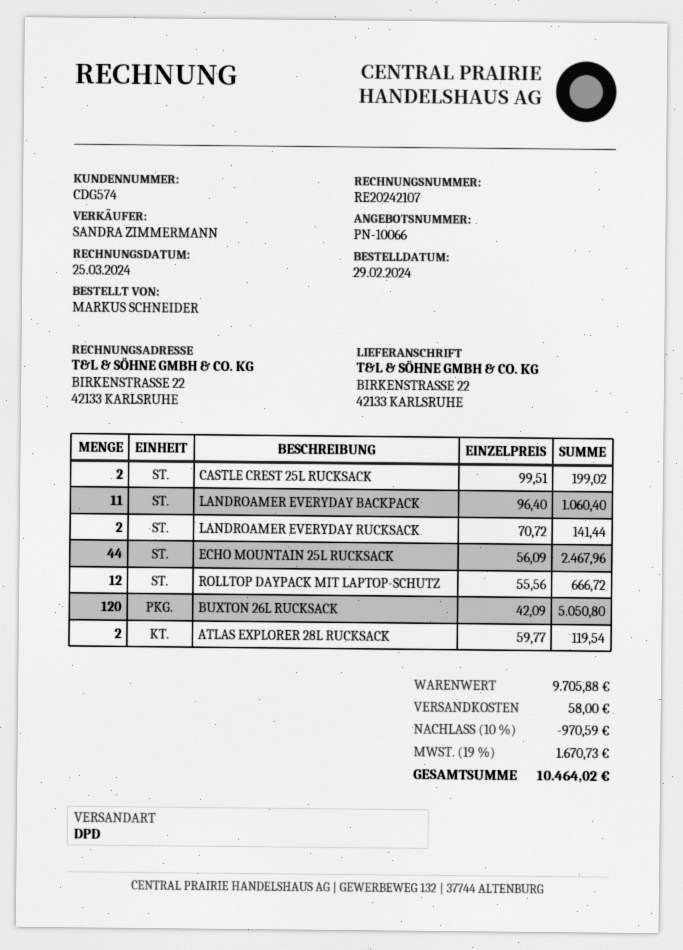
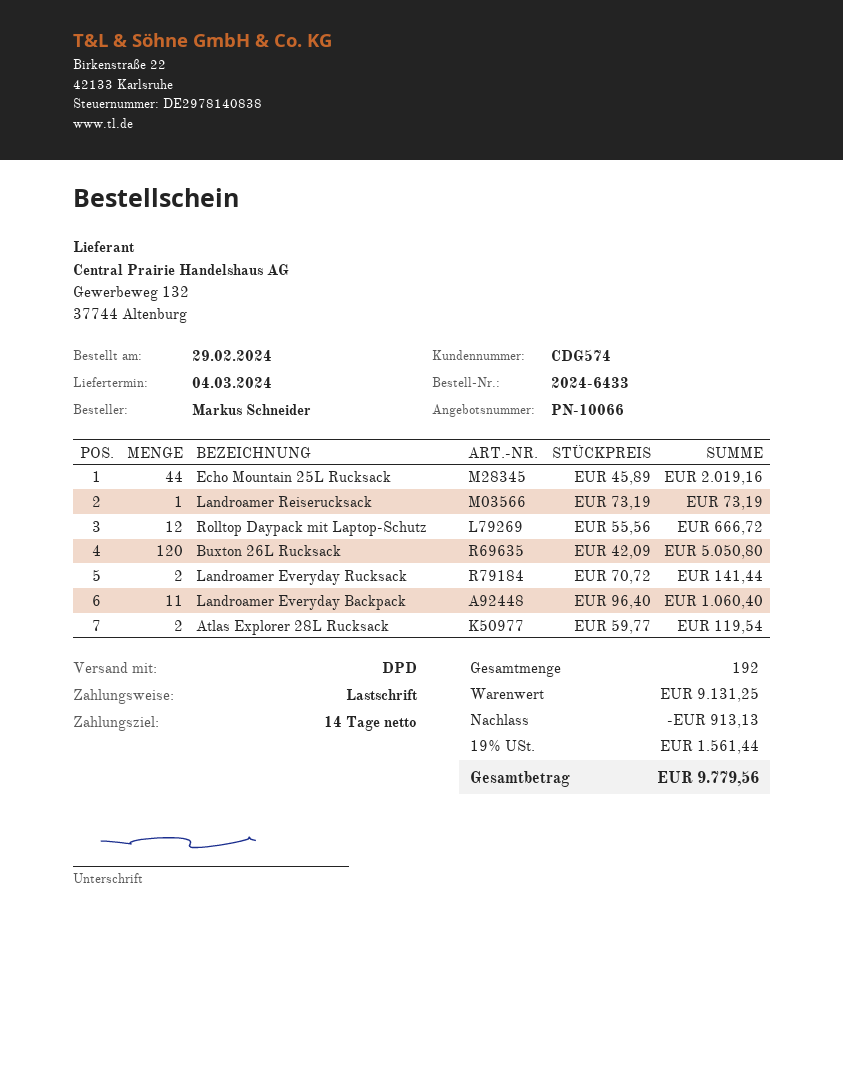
CASTLE CREST 25L RUCKSACK: 2 x 99.51 = 199.02 -> none
ECHO MOUNTAIN 25L RUCKSACK: 44 x 56.09 = 2467.96 -> 44 x 45.89 = 2019.16
Landroamer Reiserucksack: none -> 1 x 73.19 = 73.19
subtotal: 9705.88 -> 9131.25
discount: 970.59 -> 913.13
shipping: 58.00 -> none
tax: 19% = 1670.73 -> 19% = 1561.44
total: 10464.02 -> 9779.56

